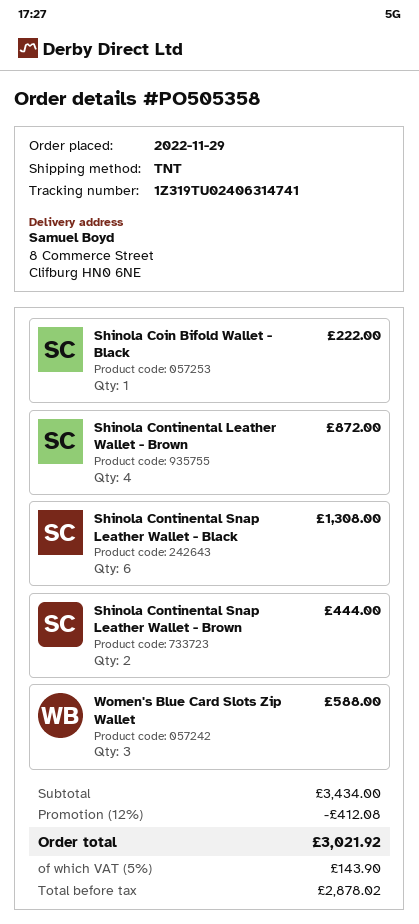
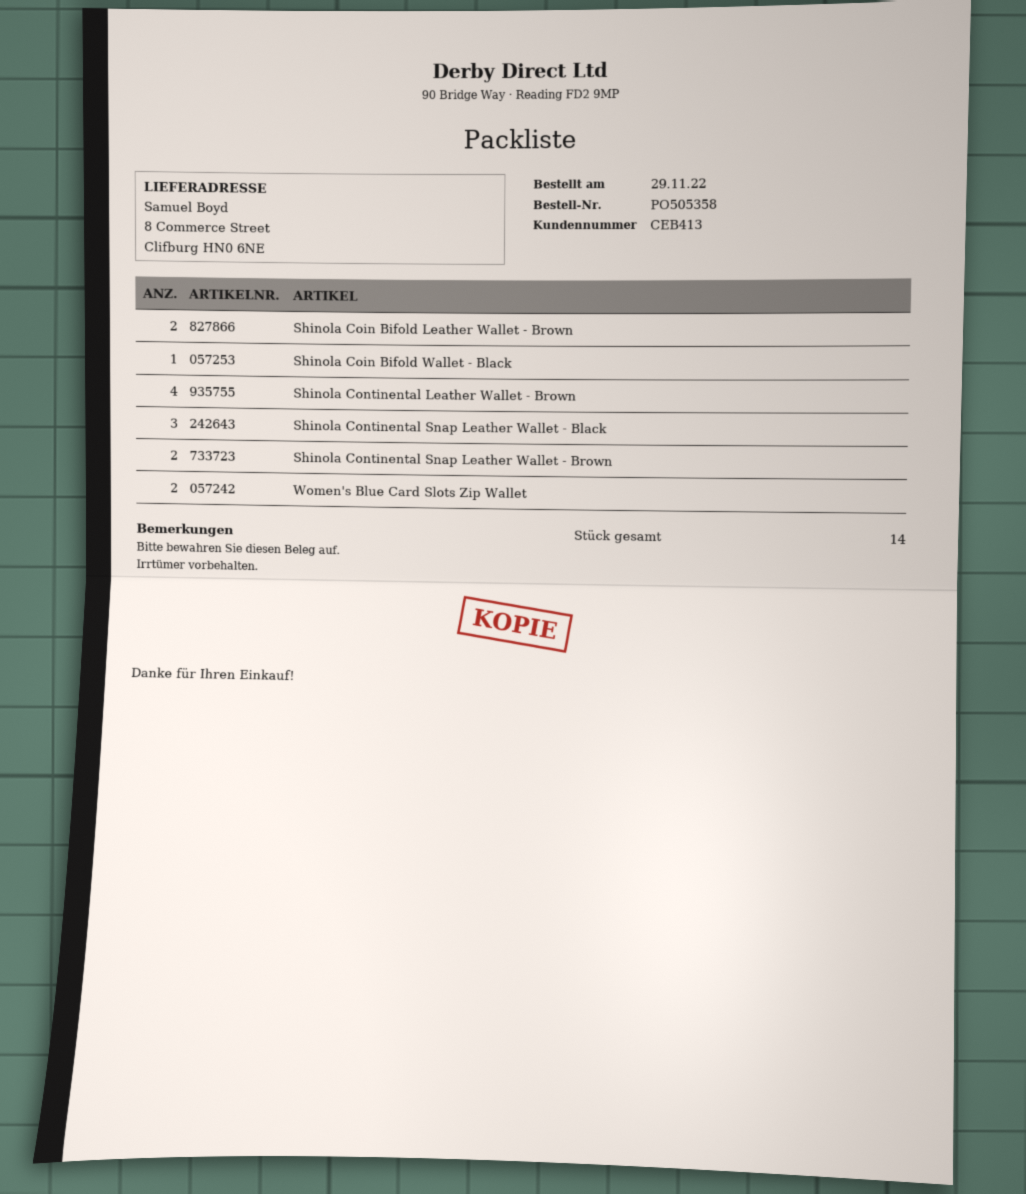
Shinola Continental Snap Leather Wallet - Black: 6 -> 3
Women's Blue Card Slots Zip Wallet: 3 -> 2
Shinola Coin Bifold Leather Wallet - Brown: none -> 2

